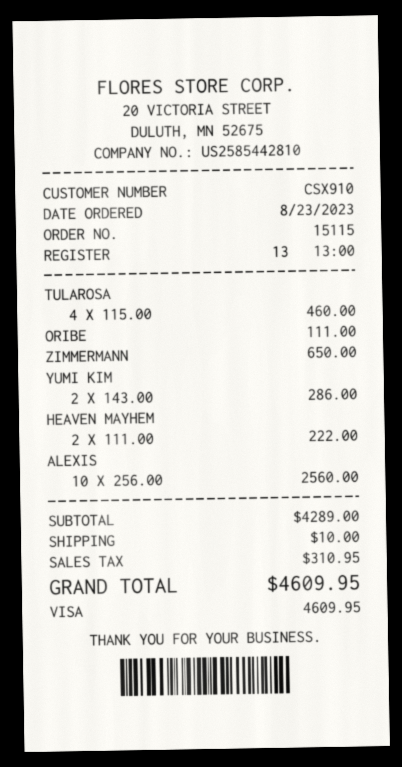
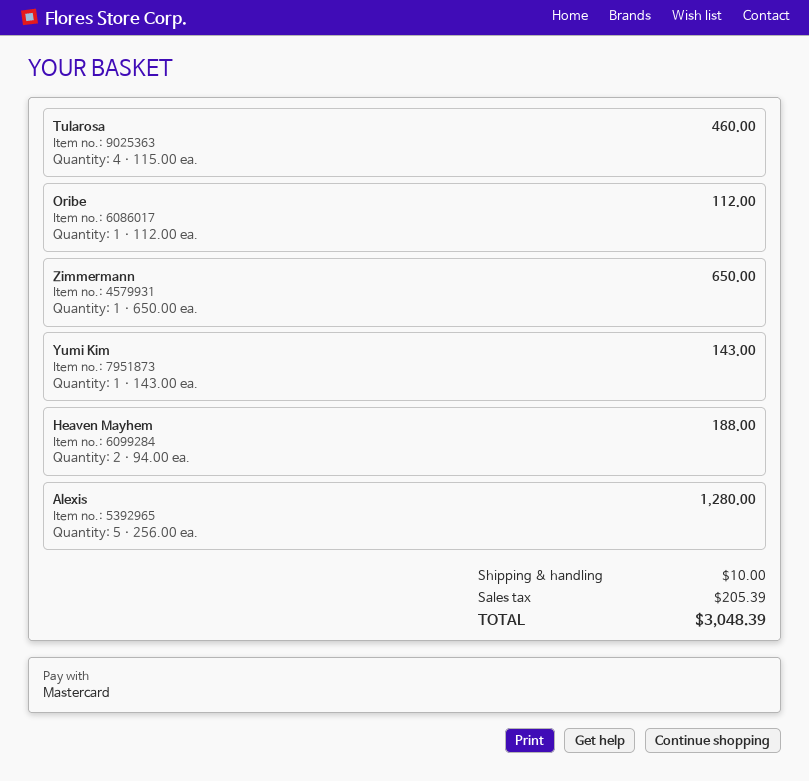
payment method: Visa -> Mastercard
ORIBE: 1 x 111.00 = 111.00 -> 1 x 112.00 = 112.00
YUMI KIM: 2 x 143.00 = 286.00 -> 1 x 143.00 = 143.00
HEAVEN MAYHEM: 2 x 111.00 = 222.00 -> 2 x 94.00 = 188.00
ALEXIS: 10 x 256.00 = 2560.00 -> 5 x 256.00 = 1280.00
tax: 310.95 -> 205.39
total: 4609.95 -> 3048.39

